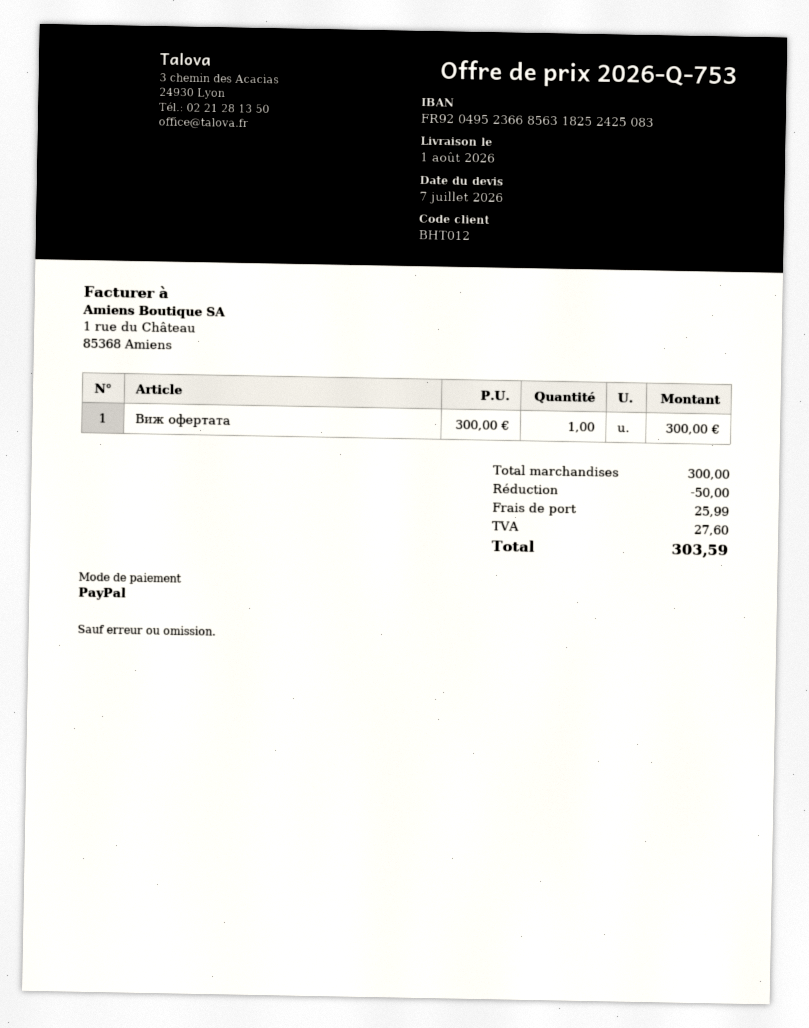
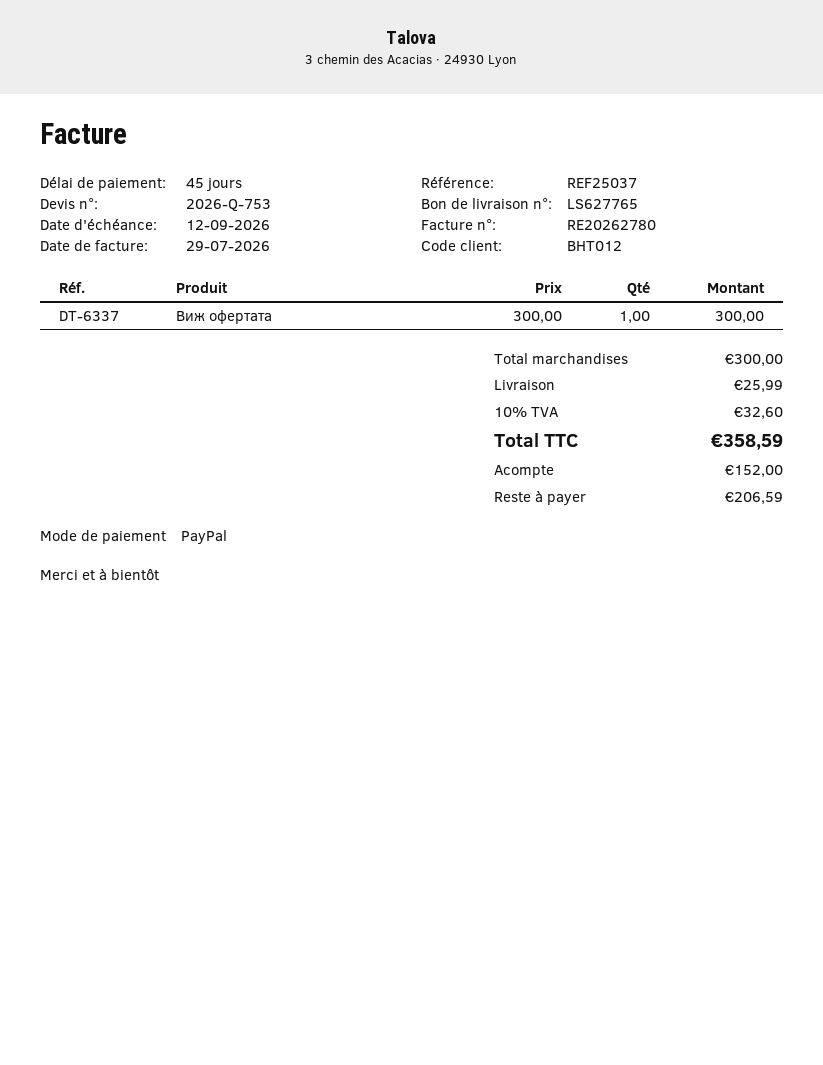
discount: 50.00 -> none
tax: 27.60 -> 32.60
total: 303.59 -> 358.59

